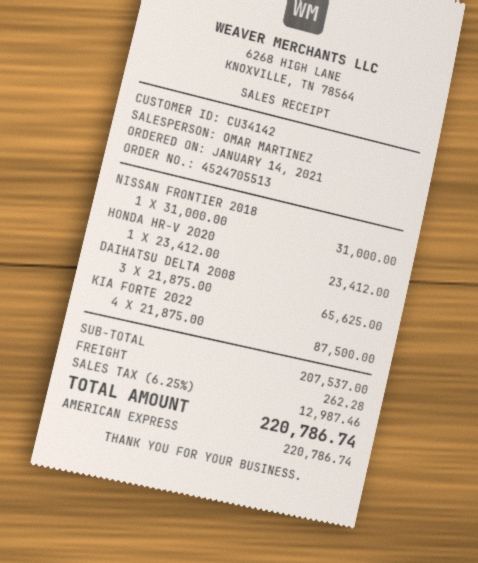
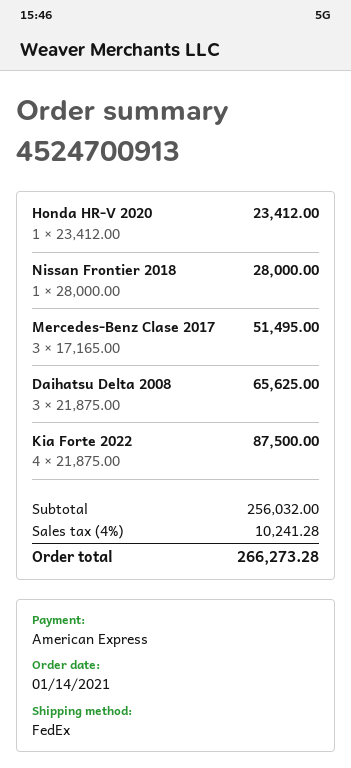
order number: 4524705513 -> 4524700913
NISSAN FRONTIER 2018: 1 x 31000.00 = 31000.00 -> 1 x 28000.00 = 28000.00
Mercedes-Benz Clase 2017: none -> 3 x 17165.00 = 51495.00
subtotal: 207537.00 -> 256032.00
shipping: 262.28 -> none
tax: 6.25% = 12987.46 -> 4% = 10241.28
total: 220786.74 -> 266273.28

